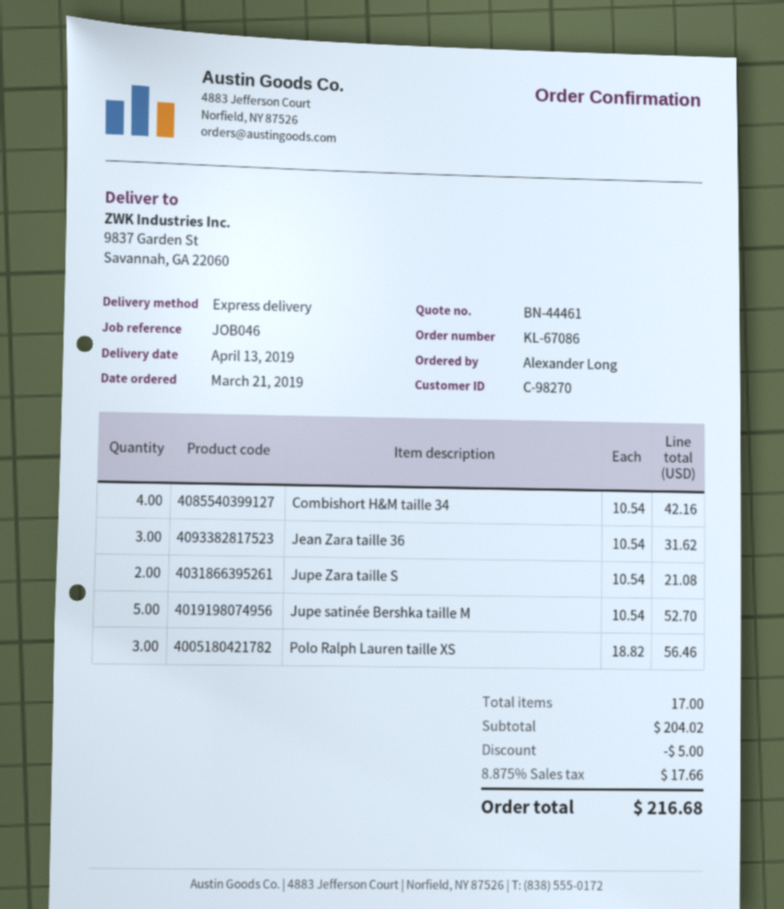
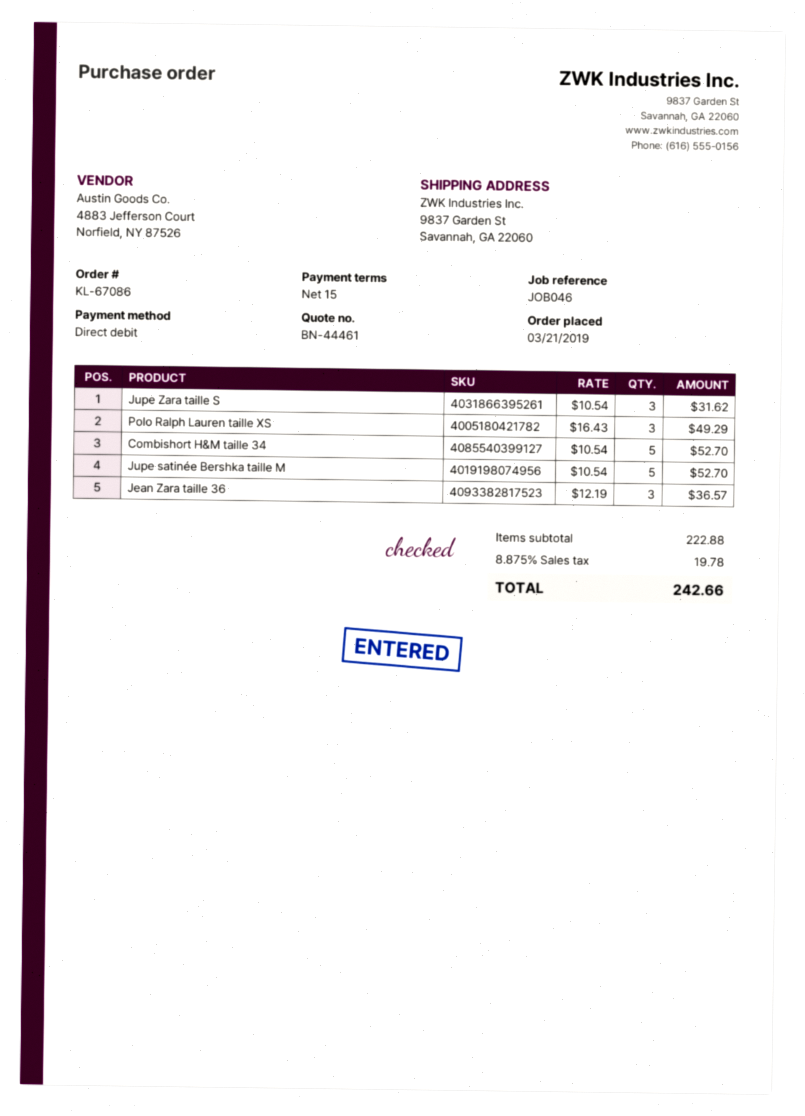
Combishort H&M taille 34: 4 x 10.54 = 42.16 -> 5 x 10.54 = 52.70
Jean Zara taille 36: 3 x 10.54 = 31.62 -> 3 x 12.19 = 36.57
Jupe Zara taille S: 2 x 10.54 = 21.08 -> 3 x 10.54 = 31.62
Polo Ralph Lauren taille XS: 3 x 18.82 = 56.46 -> 3 x 16.43 = 49.29
subtotal: 204.02 -> 222.88
discount: 5.00 -> none
tax: 8.875% = 17.66 -> 8.875% = 19.78
total: 216.68 -> 242.66

